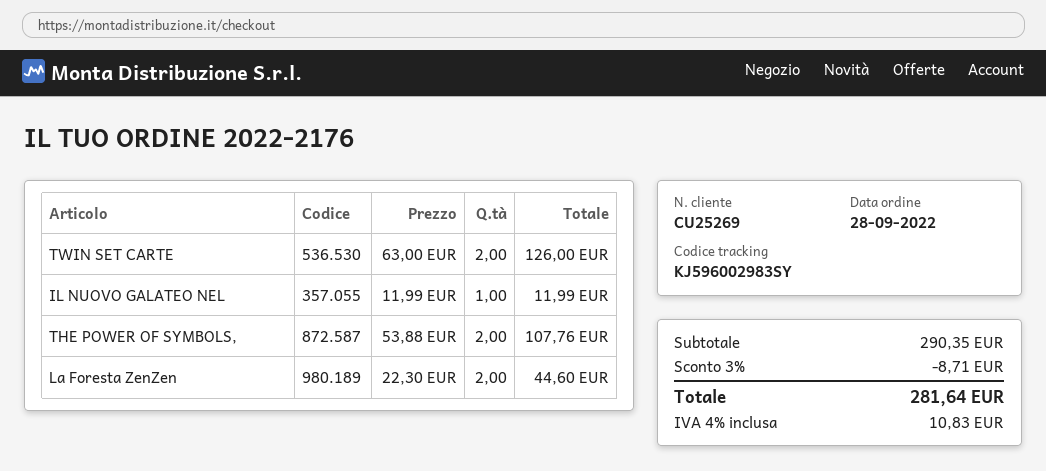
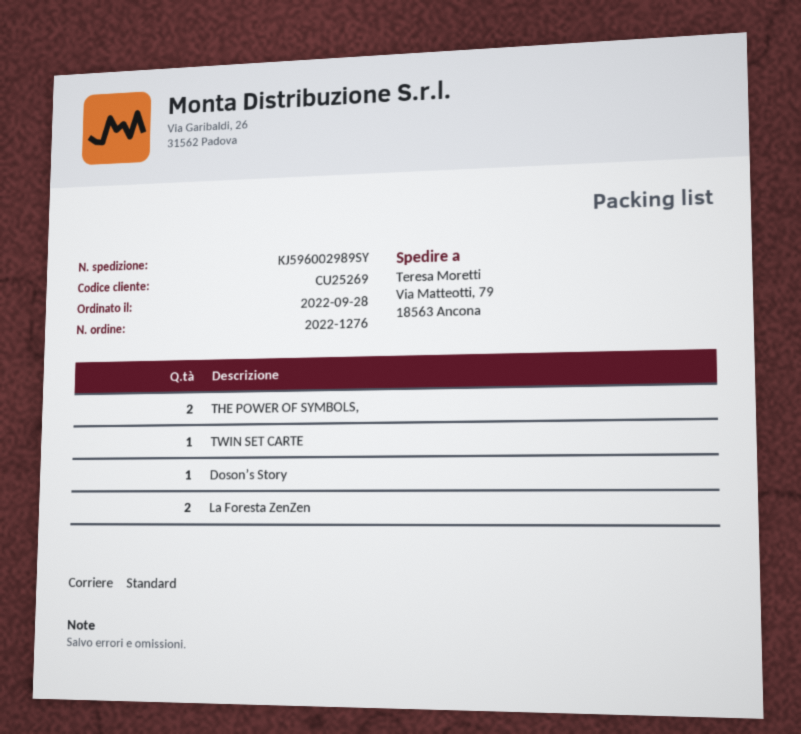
order number: 2022-2176 -> 2022-1276
tracking number: KJ596002983SY -> KJ596002989SY
TWIN SET CARTE: 2 -> 1
IL NUOVO GALATEO NEL: 1 -> none
Doson’s Story: none -> 1

